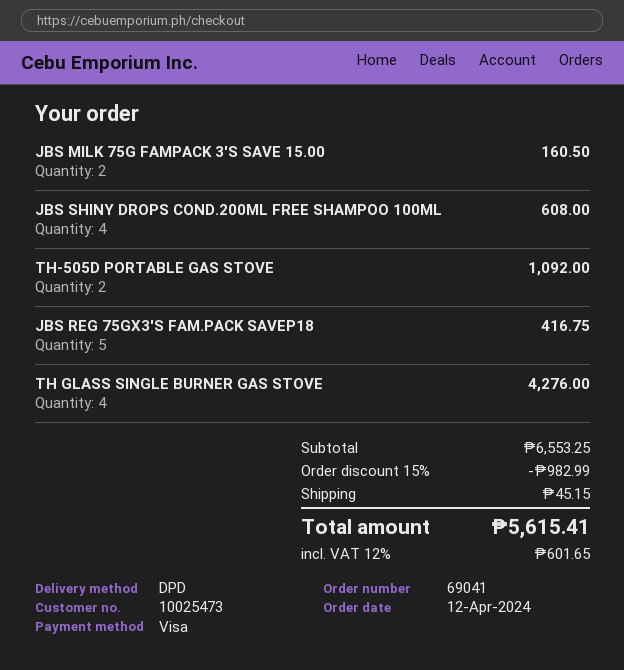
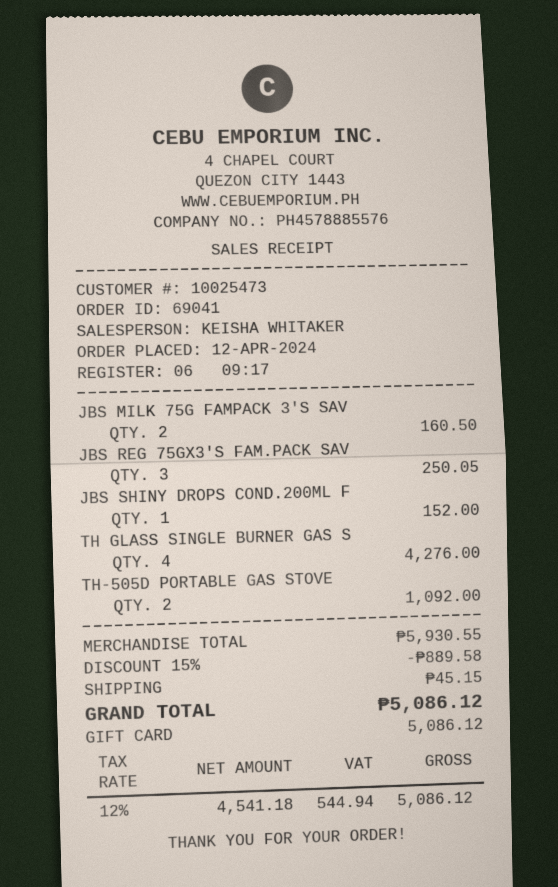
payment method: Visa -> gift card
JBS SHINY DROPS COND.200ML FREE SHAMPOO 100ML: 4 for 608.00 -> 1 for 152.00
JBS REG 75GX3'S FAM.PACK SAVEP18: 5 for 416.75 -> 3 for 250.05
subtotal: 6553.25 -> 5930.55
discount: 15% = 982.99 -> 15% = 889.58
tax: 12% = 601.65 -> 12% = 544.94
total: 5615.41 -> 5086.12

